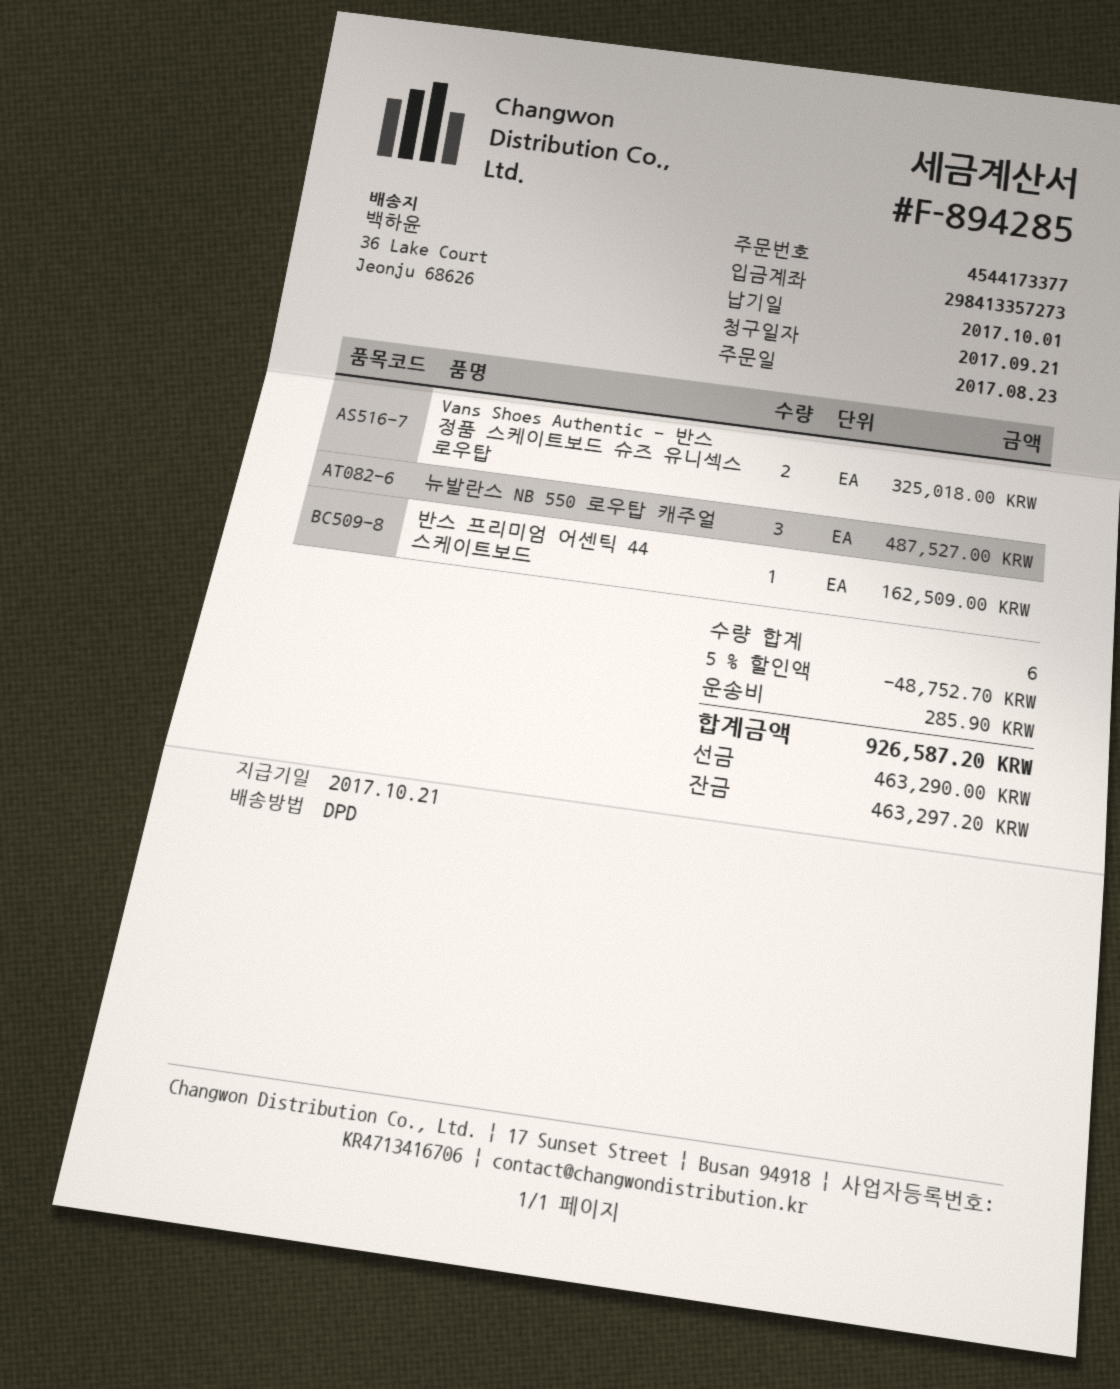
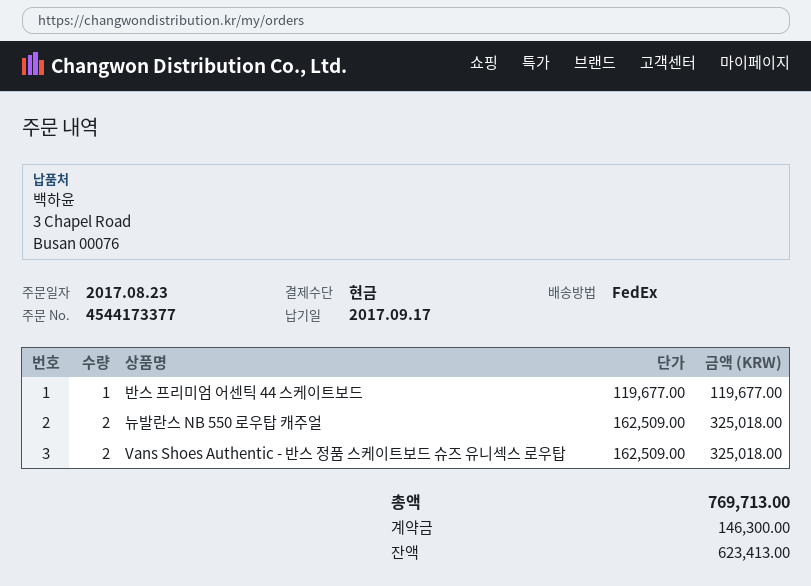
delivery date: 2017-10-01 -> 2017-09-17
shipping method: DPD -> FedEx
ship to: 36 Lake Court, Jeonju 68626 -> 3 Chapel Road, Busan 00076
뉴발란스 NB 550 로우탑 캐주얼: 3 for 487527.00 -> 2 for 325018.00
반스 프리미엄 어센틱 44 스케이트보드: 1 for 162509.00 -> 1 for 119677.00
discount: 5% = 48752.70 -> none
shipping: 285.90 -> none
total: 926587.20 -> 769713.00
deposit: 463290.00 -> 146300.00
balance: 463297.20 -> 623413.00

